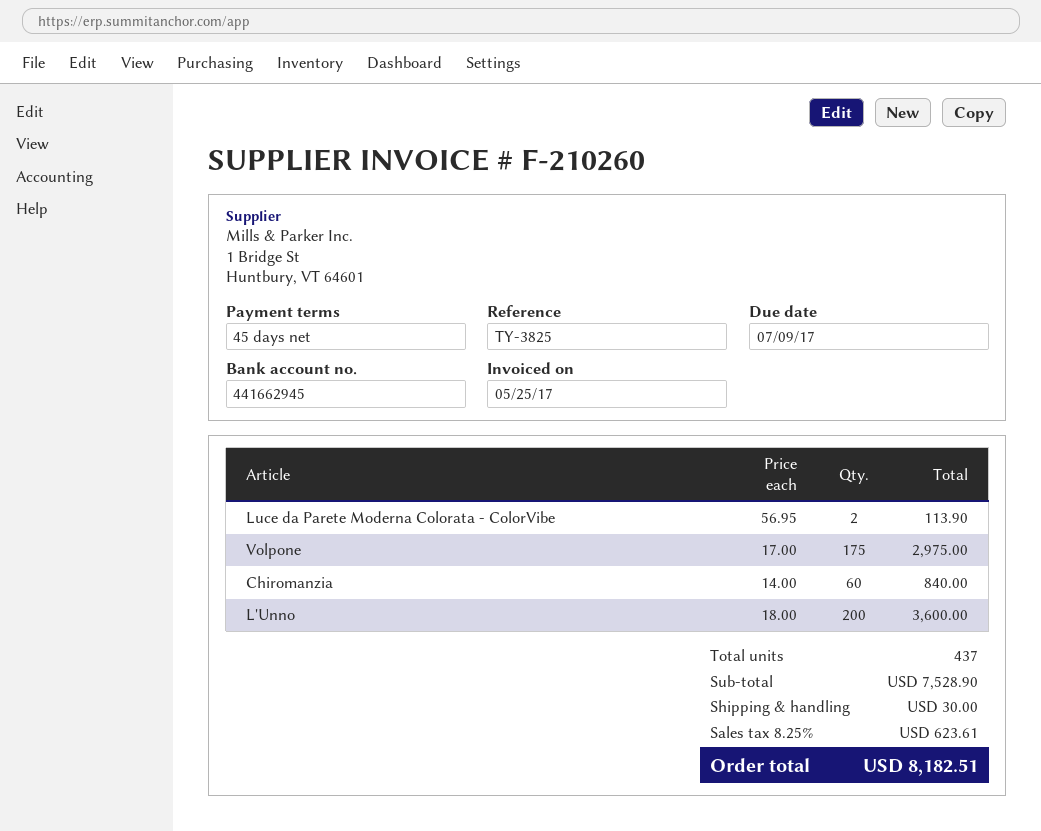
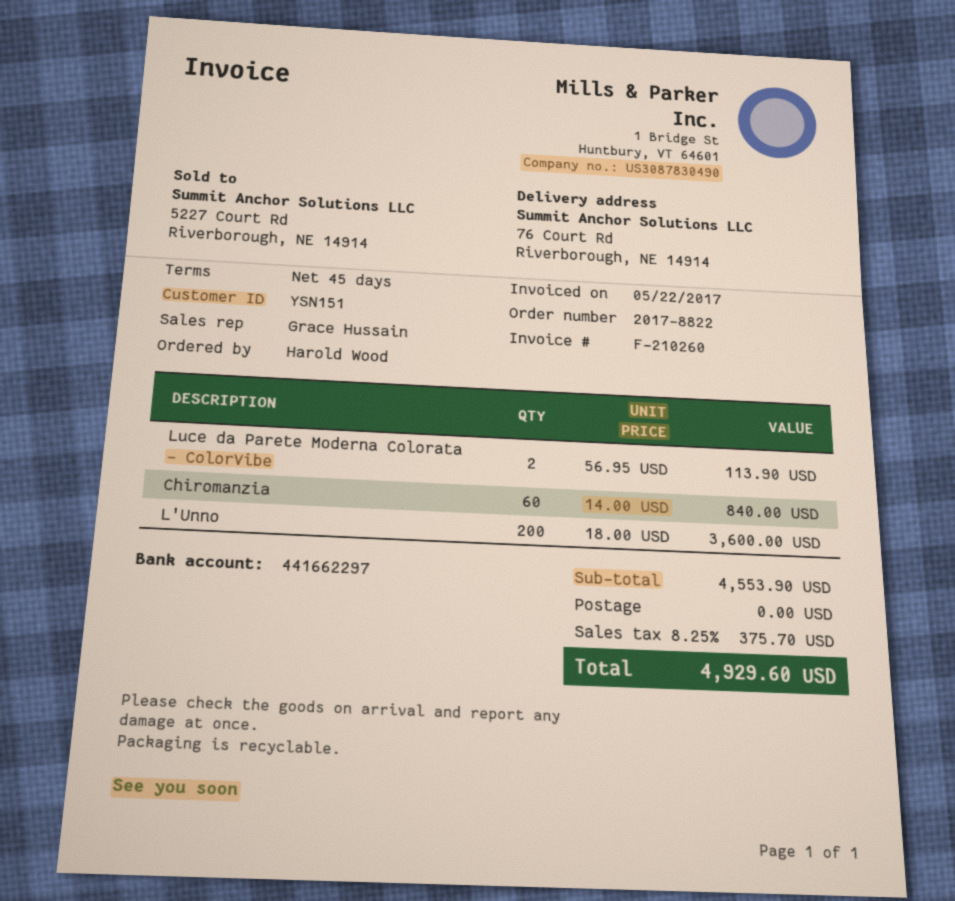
invoice date: 2017-05-25 -> 2017-05-22
bank account: 441662945 -> 441662297
Volpone: 175 x 17.00 = 2975.00 -> none
subtotal: 7528.90 -> 4553.90
shipping: 30.00 -> 0.00
tax: 8.25% = 623.61 -> 8.25% = 375.70
total: 8182.51 -> 4929.60

